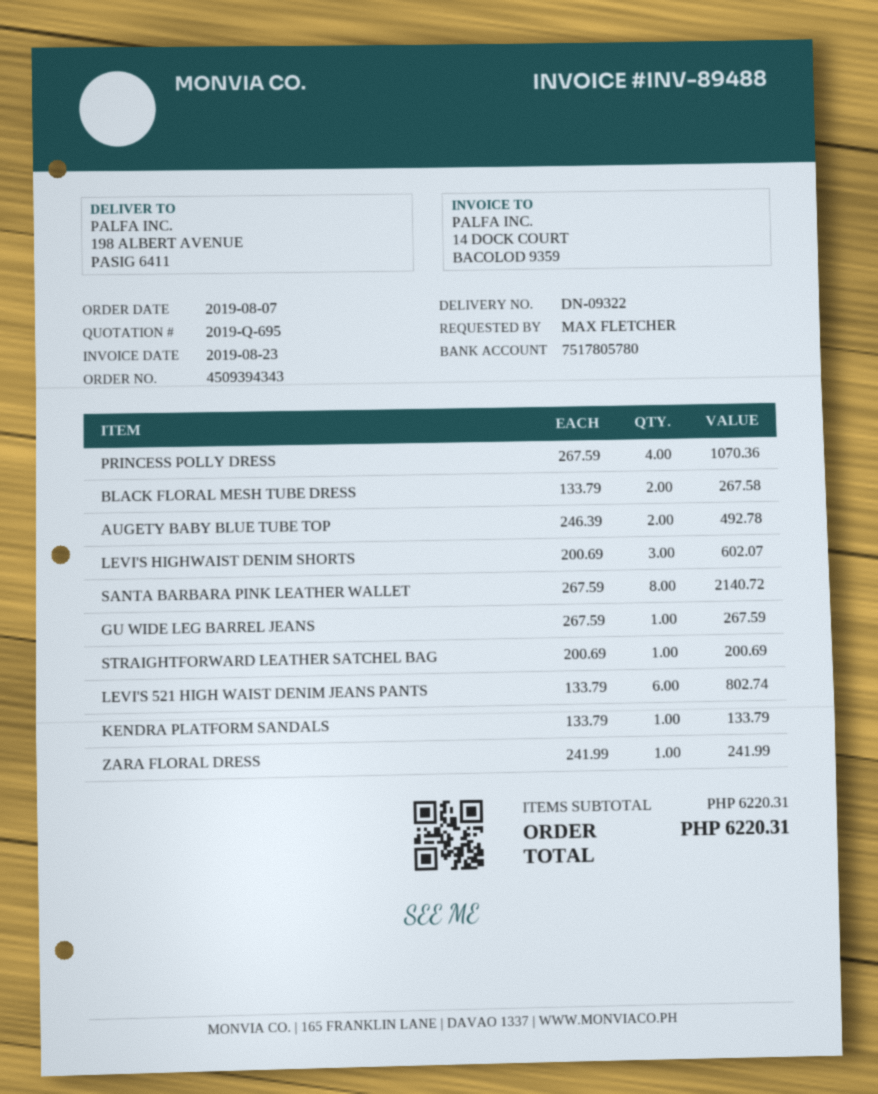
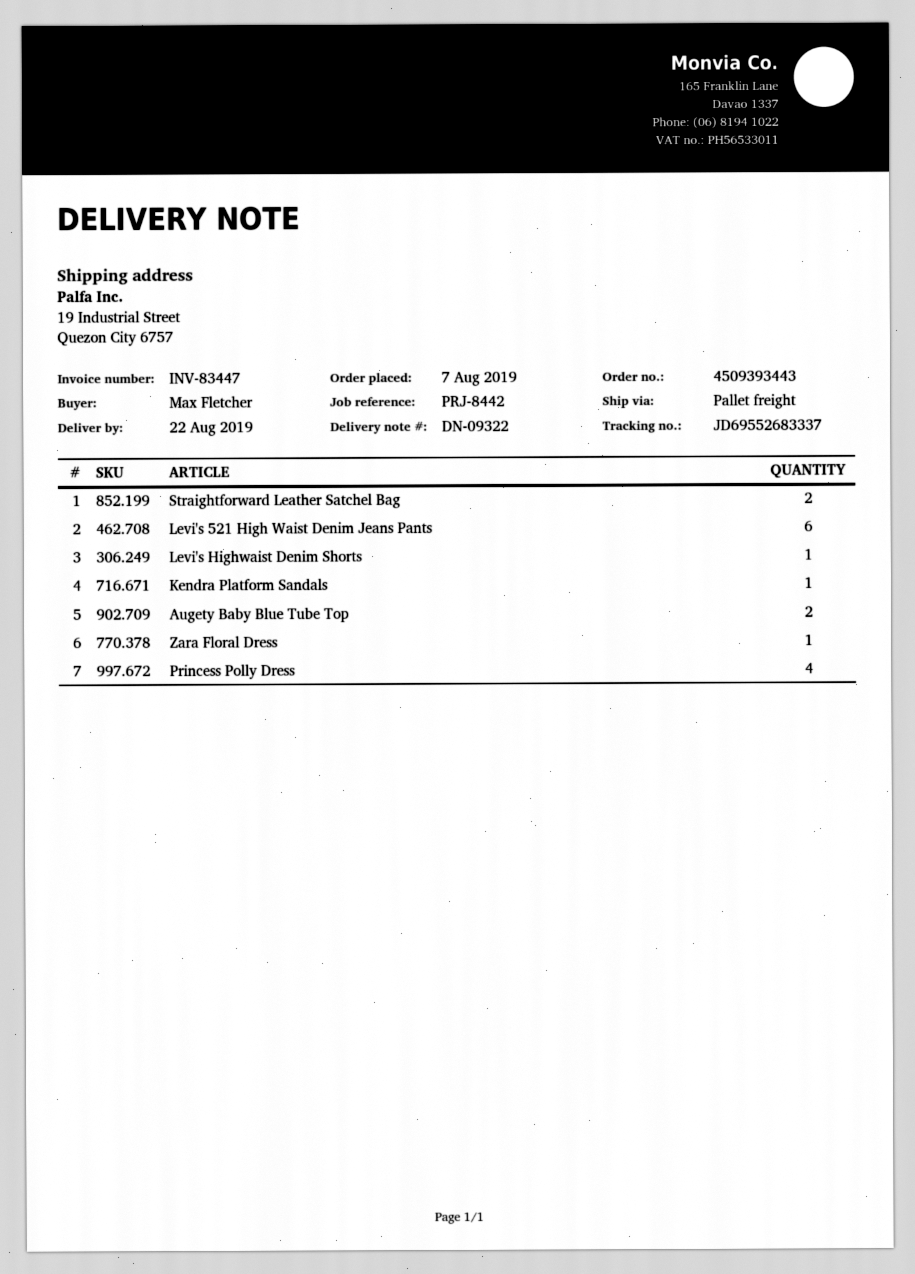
order number: 4509394343 -> 4509393443
invoice number: INV-89488 -> INV-83447
ship to: 198 ALBERT AVENUE, PASIG 6411 -> 19 Industrial Street, Quezon City 6757
BLACK FLORAL MESH TUBE DRESS: 2 -> none
LEVI'S HIGHWAIST DENIM SHORTS: 3 -> 1
SANTA BARBARA PINK LEATHER WALLET: 8 -> none
GU WIDE LEG BARREL JEANS: 1 -> none
STRAIGHTFORWARD LEATHER SATCHEL BAG: 1 -> 2

